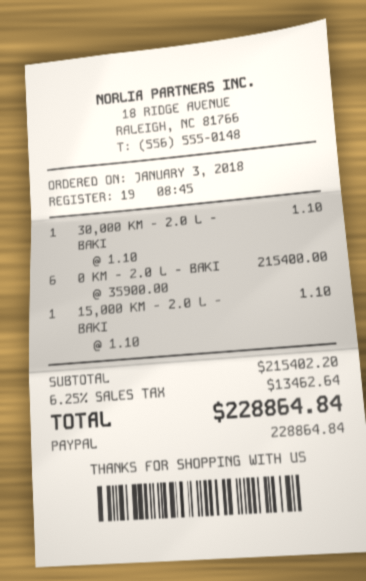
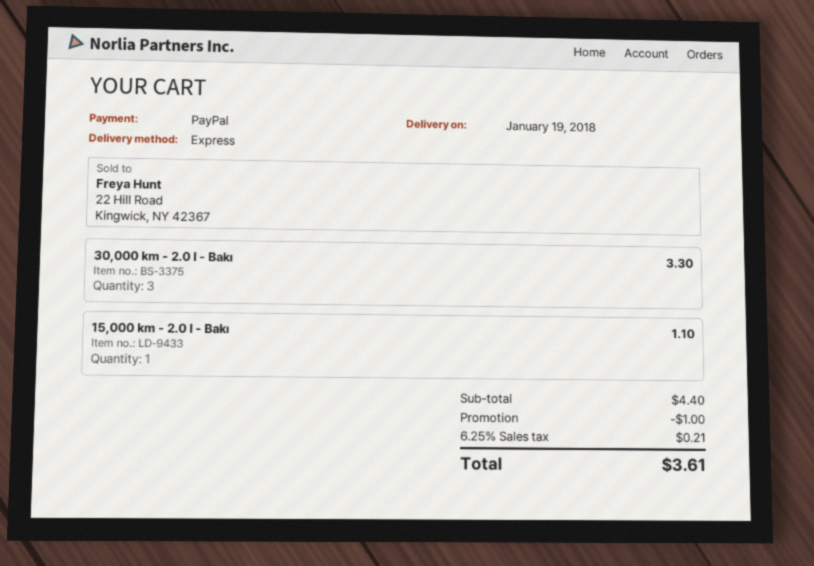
30,000 KM - 2.0 L - BAKI: 1 for 1.10 -> 3 for 3.30
0 KM - 2.0 L - BAKI: 6 for 215400.00 -> none
subtotal: 215402.20 -> 4.40
discount: none -> 1.00
tax: 6.25% = 13462.64 -> 6.25% = 0.21
total: 228864.84 -> 3.61

